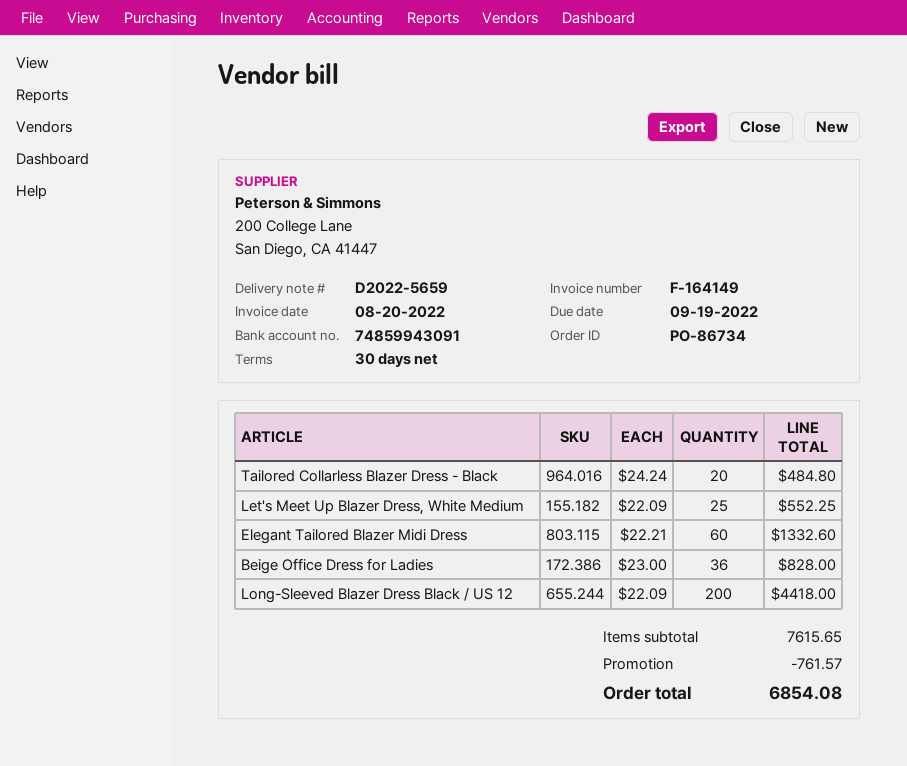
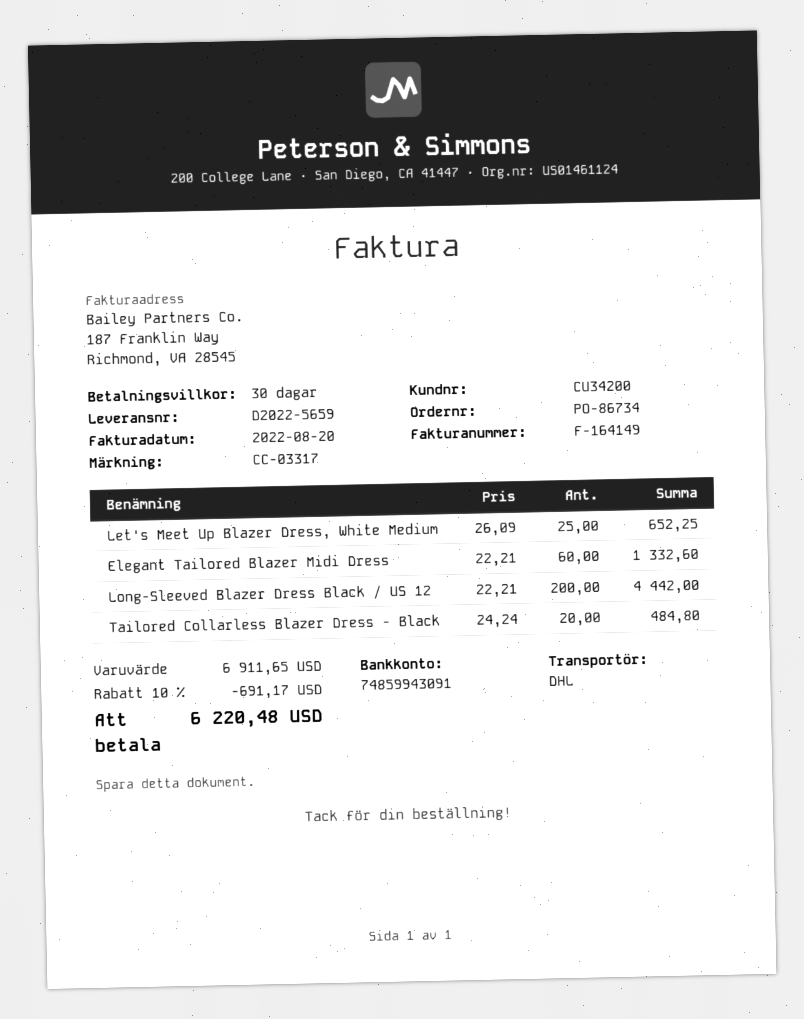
Let's Meet Up Blazer Dress, White Medium: 25 x 22.09 = 552.25 -> 25 x 26.09 = 652.25
Beige Office Dress for Ladies: 36 x 23.00 = 828.00 -> none
Long-Sleeved Blazer Dress Black / US 12: 200 x 22.09 = 4418.00 -> 200 x 22.21 = 4442.00
subtotal: 7615.65 -> 6911.65
discount: 761.57 -> 691.17
total: 6854.08 -> 6220.48

